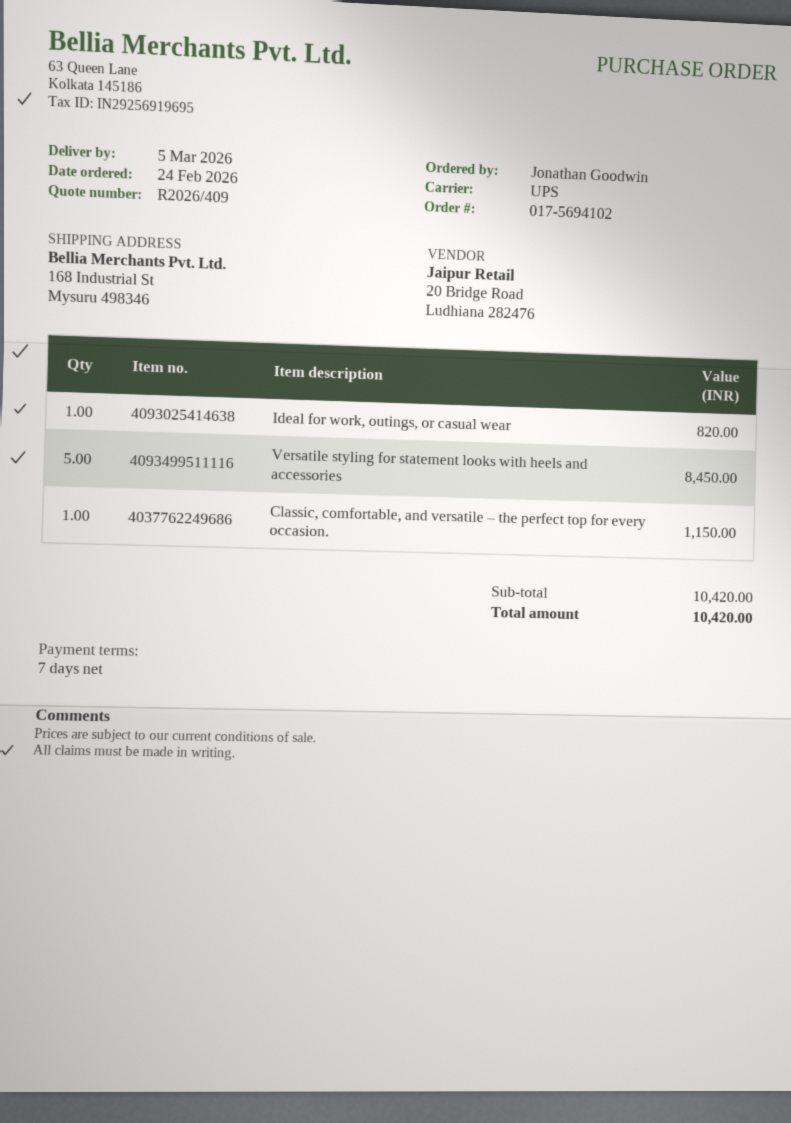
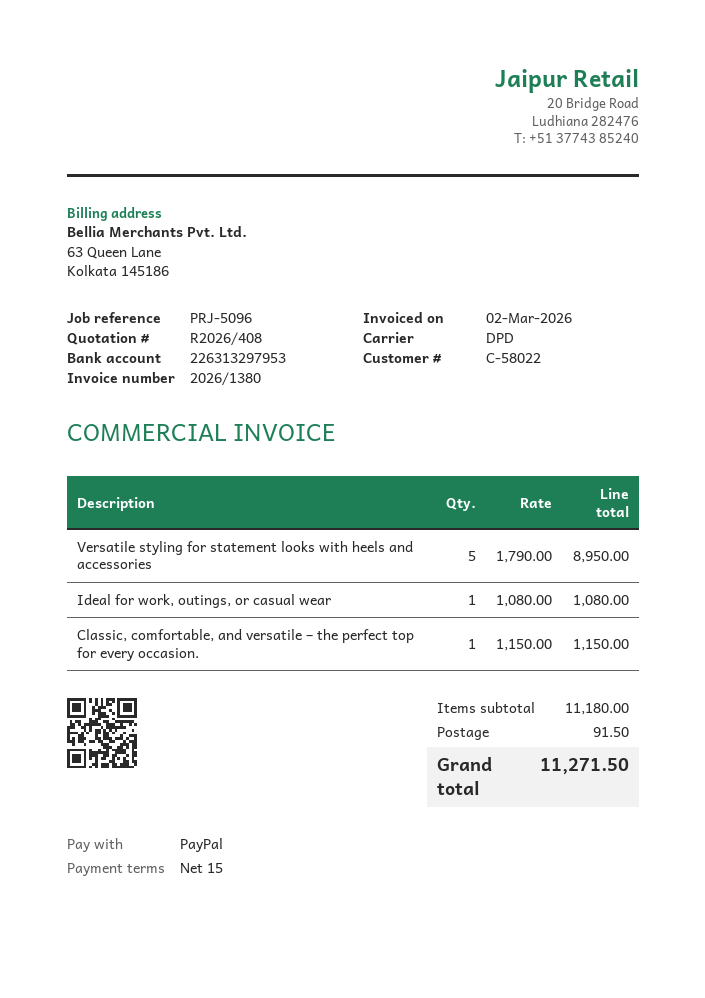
quote number: R2026/409 -> R2026/408
payment terms: 7 days -> 15 days
shipping method: UPS -> DPD
Ideal for work, outings, or casual wear: 1 for 820.00 -> 1 for 1080.00
Versatile styling for statement looks with heels and accessories: 5 for 8450.00 -> 5 for 8950.00
subtotal: 10420.00 -> 11180.00
shipping: none -> 91.50
total: 10420.00 -> 11271.50

